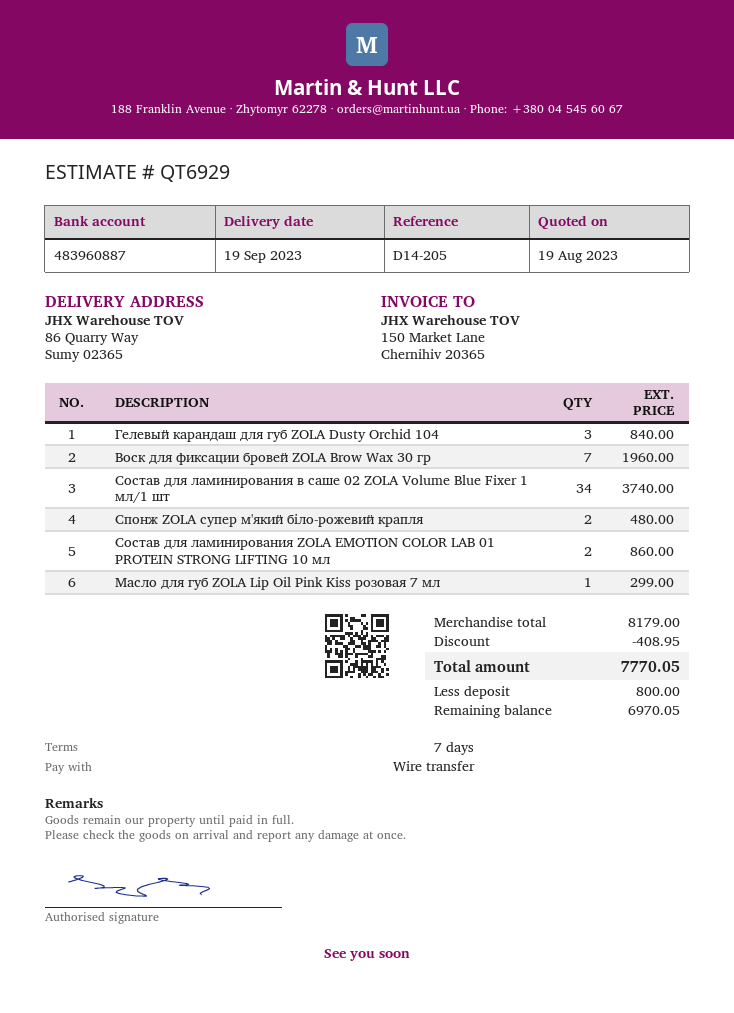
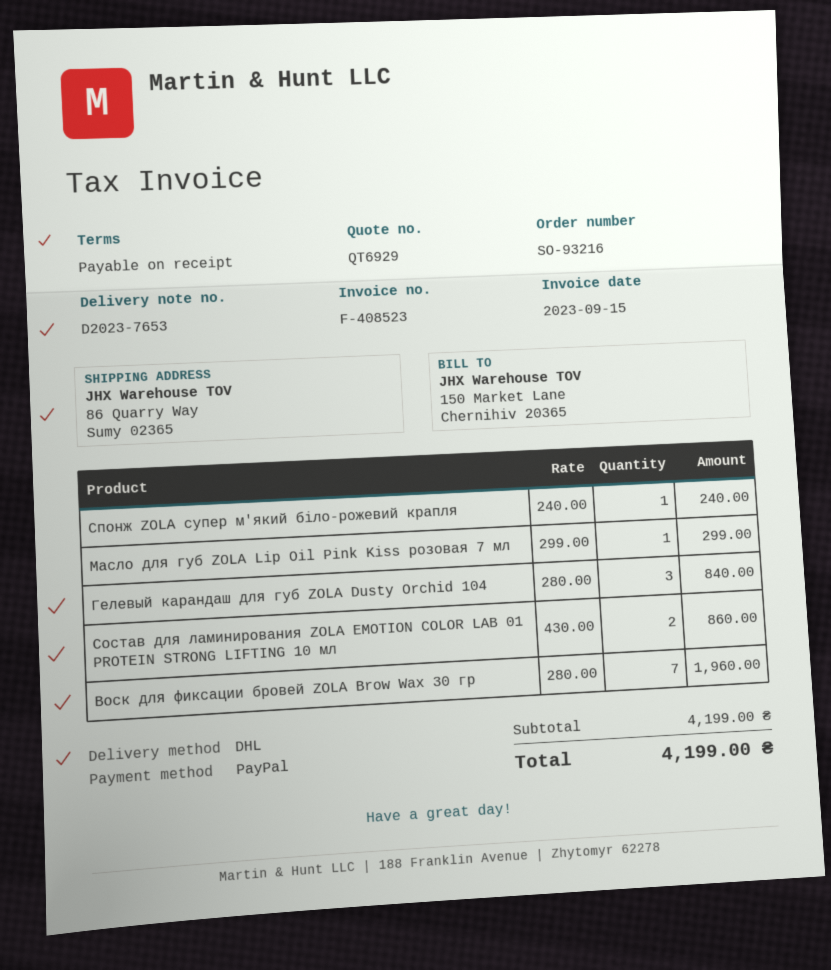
payment terms: 7 days -> on receipt
payment method: bank transfer -> PayPal
Состав для ламинирования в саше 02 ZOLA Volume Blue Fixer 1 мл/1 шт: 34 for 3740.00 -> none
Спонж ZOLA супер м'який біло-рожевий крапля: 2 for 480.00 -> 1 for 240.00
subtotal: 8179.00 -> 4199.00
discount: 408.95 -> none
total: 7770.05 -> 4199.00

